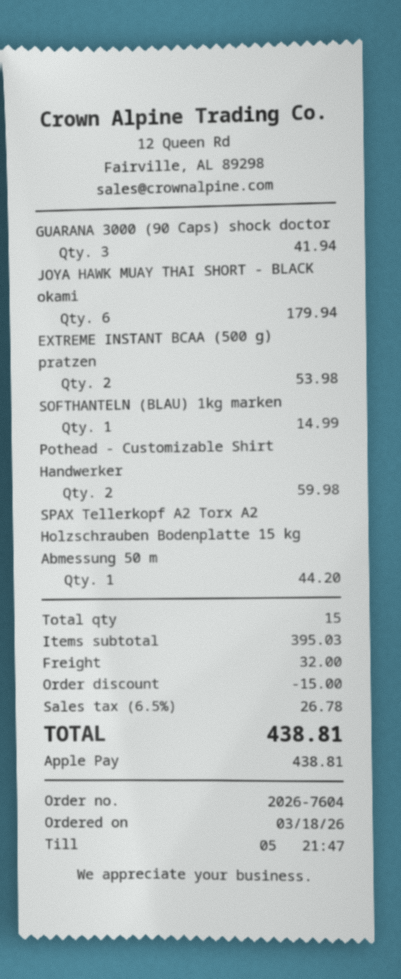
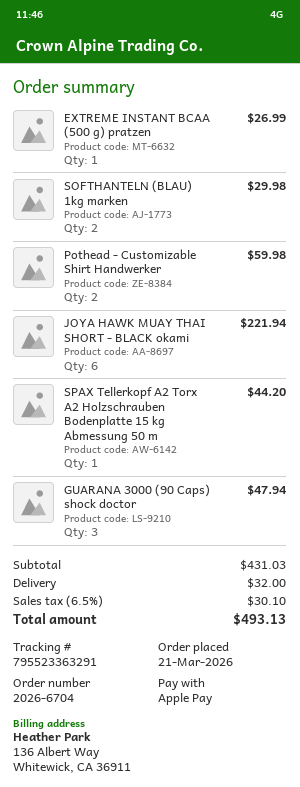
order number: 2026-7604 -> 2026-6704
order date: 2026-03-18 -> 2026-03-21
GUARANA 3000 (90 Caps) shock doctor: 3 for 41.94 -> 3 for 47.94
JOYA HAWK MUAY THAI SHORT - BLACK okami: 6 for 179.94 -> 6 for 221.94
EXTREME INSTANT BCAA (500 g) pratzen: 2 for 53.98 -> 1 for 26.99
SOFTHANTELN (BLAU) 1kg marken: 1 for 14.99 -> 2 for 29.98
subtotal: 395.03 -> 431.03
discount: 15.00 -> none
tax: 6.5% = 26.78 -> 6.5% = 30.10
total: 438.81 -> 493.13

